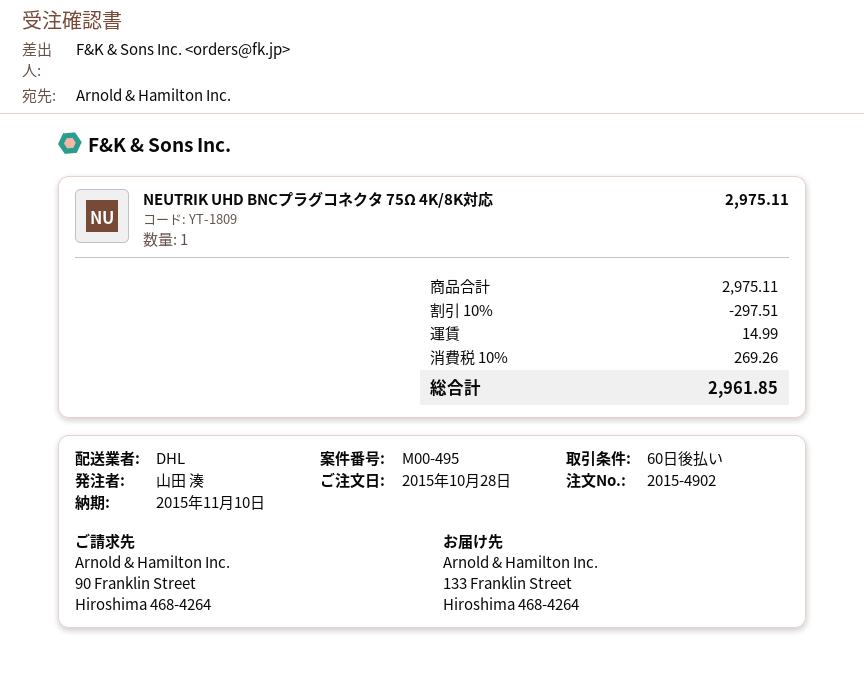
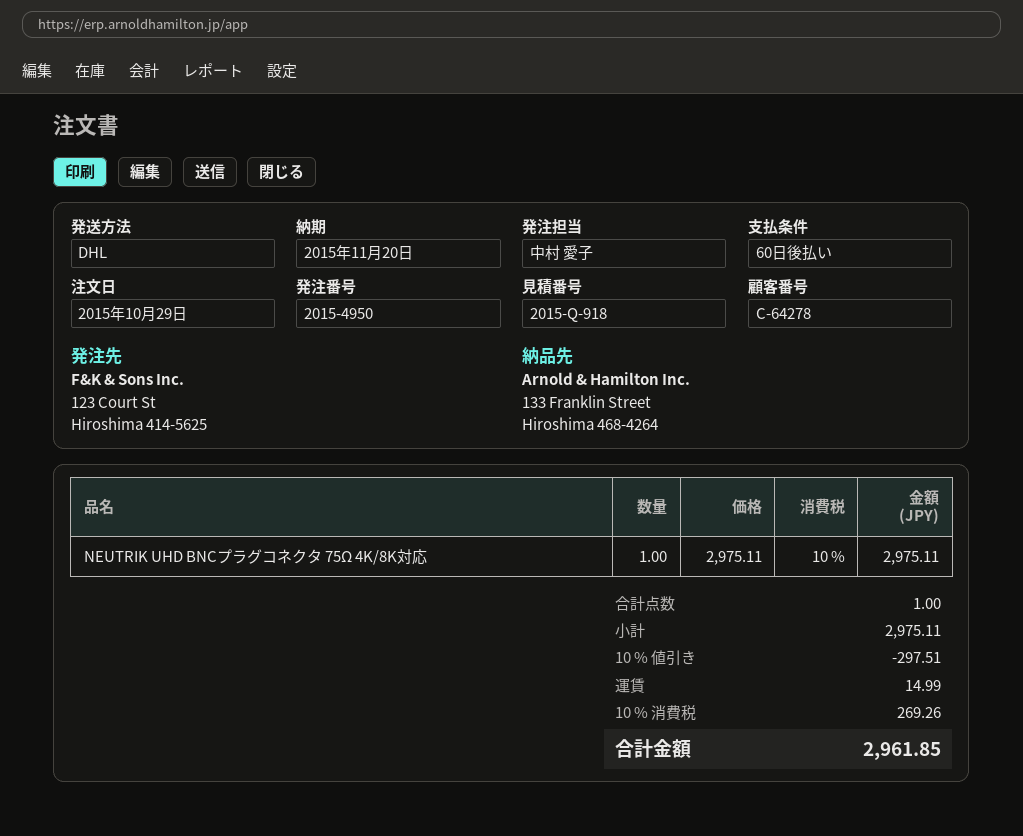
order number: 2015-4902 -> 2015-4950
order date: 2015-10-28 -> 2015-10-29
delivery date: 2015-11-10 -> 2015-11-20
ordered by: 山田 湊 -> 中村 愛子

